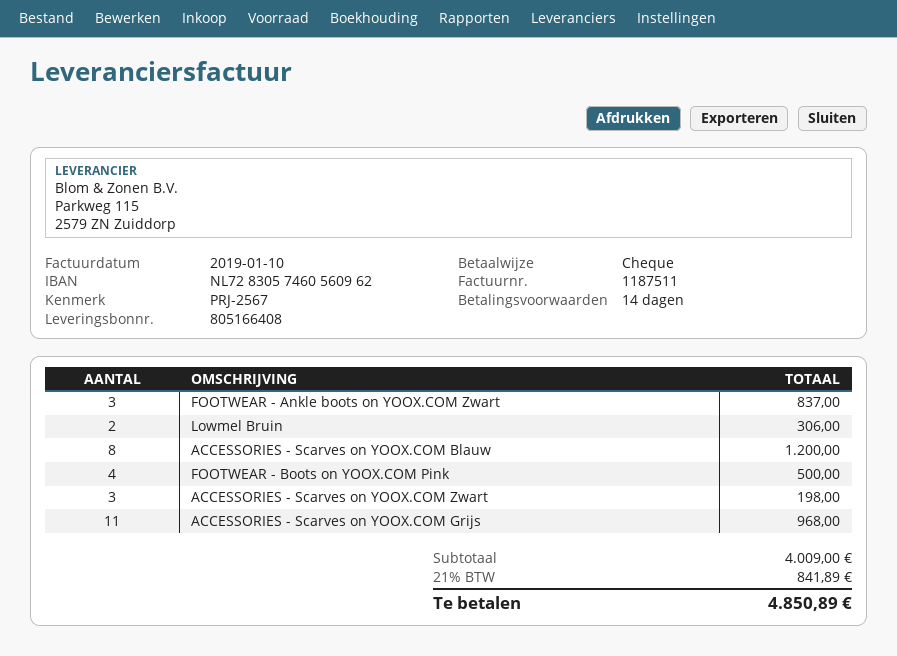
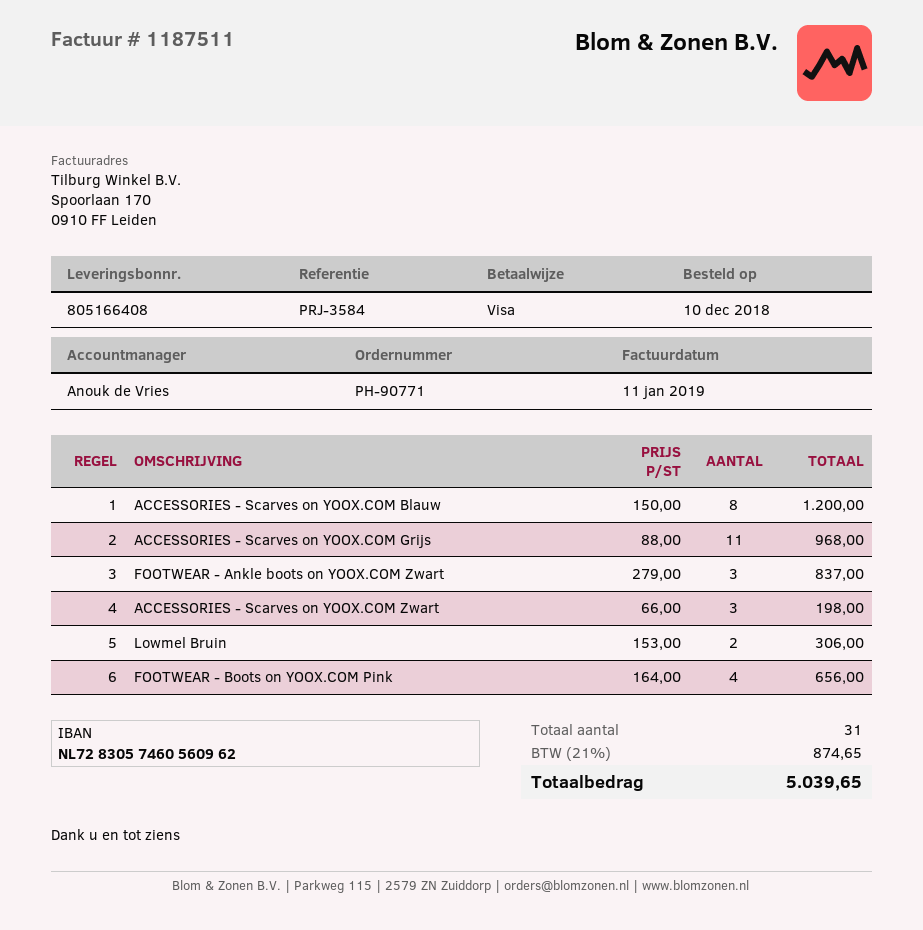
invoice date: 2019-01-10 -> 2019-01-11
reference: PRJ-2567 -> PRJ-3584
payment method: cheque -> Visa
FOOTWEAR - Boots on YOOX.COM Pink: 4 for 500.00 -> 4 for 656.00
tax: 21% = 841.89 -> 21% = 874.65
total: 4850.89 -> 5039.65

